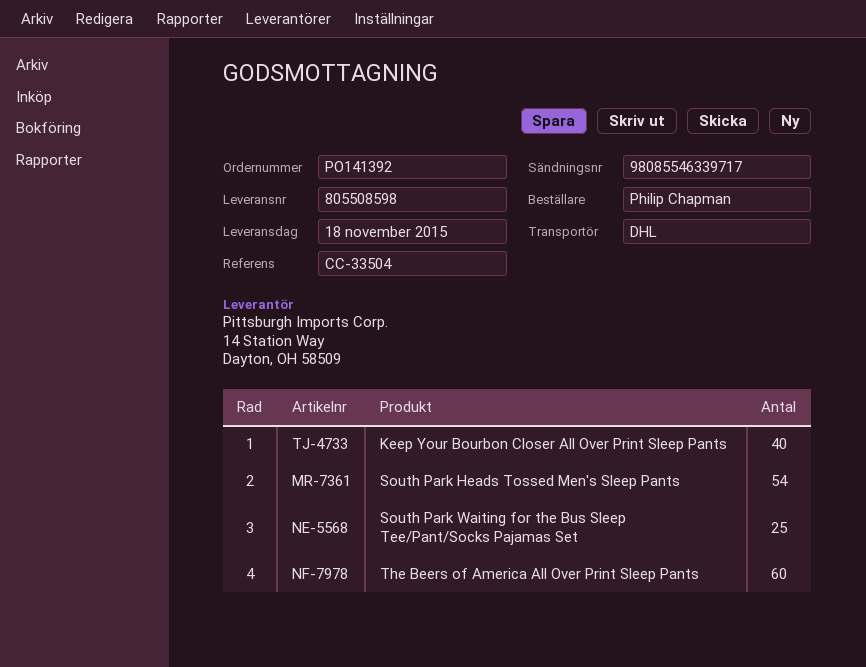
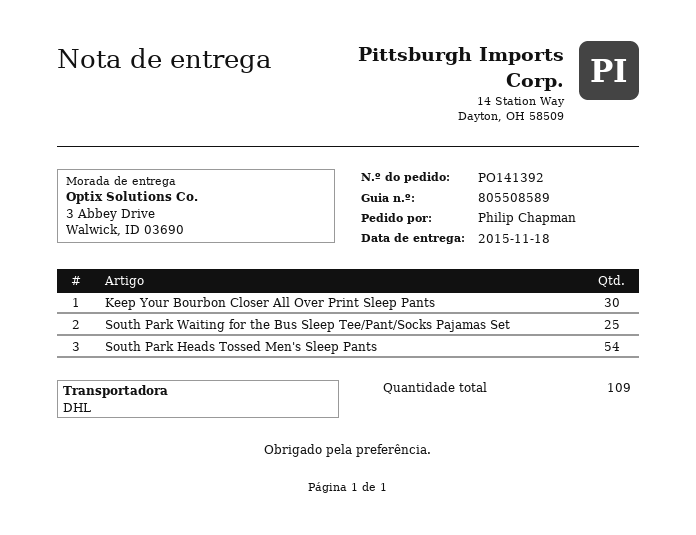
delivery note number: 805508598 -> 805508589
Keep Your Bourbon Closer All Over Print Sleep Pants: 40 -> 30
The Beers of America All Over Print Sleep Pants: 60 -> none

